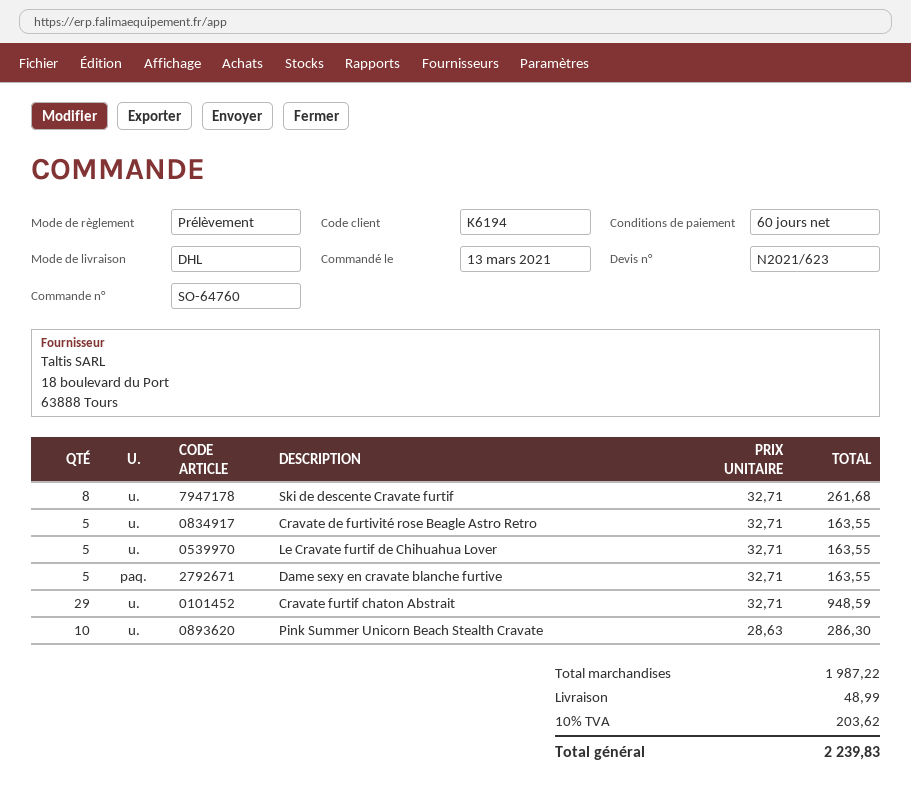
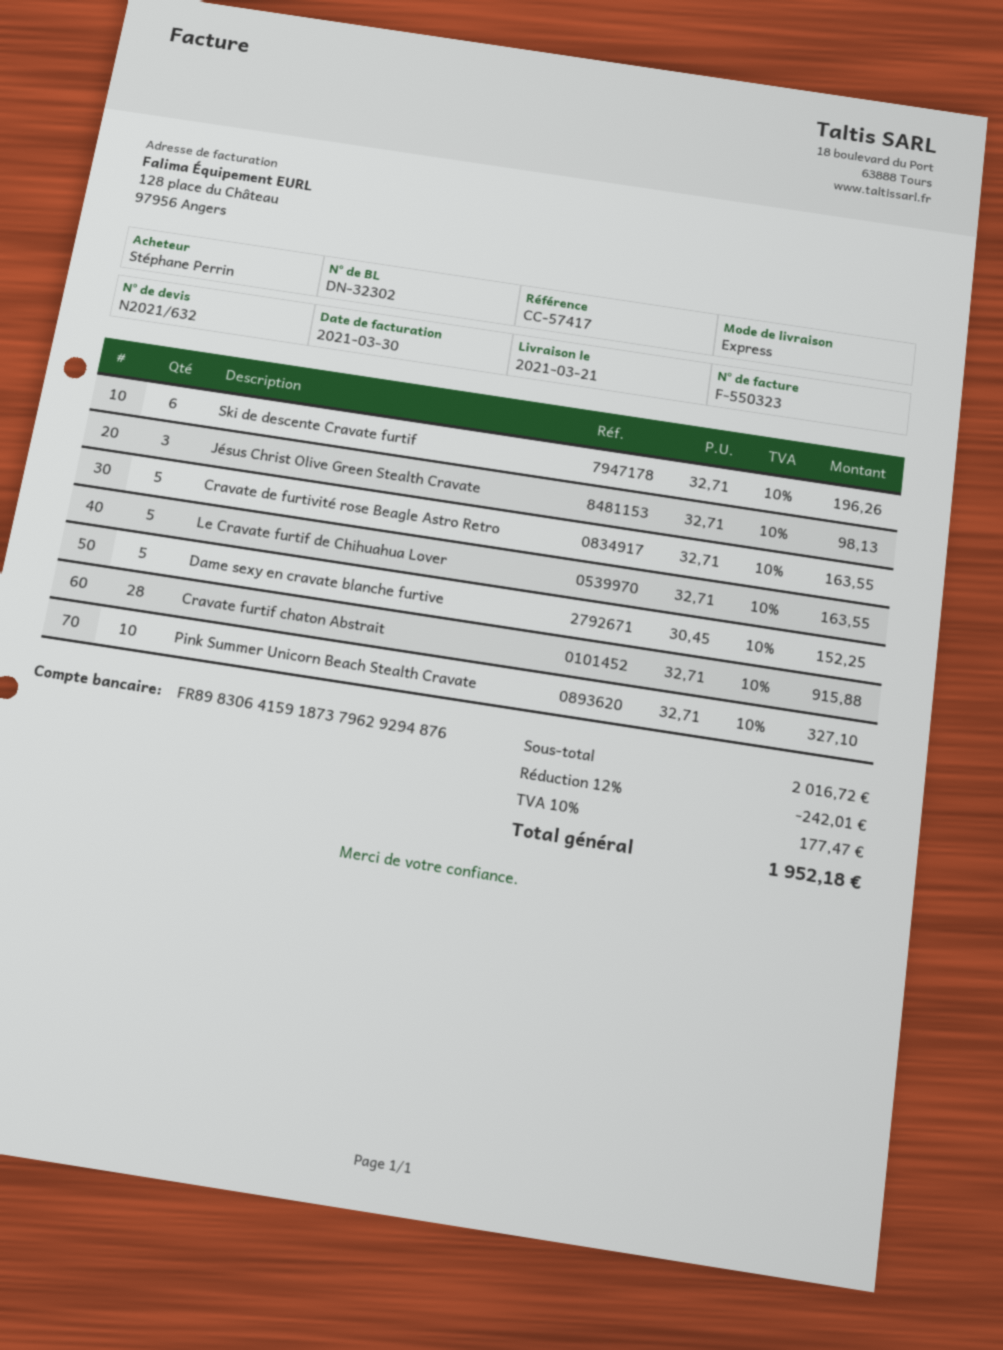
quote number: N2021/623 -> N2021/632
shipping method: DHL -> express
Ski de descente Cravate furtif: 8 x 32.71 = 261.68 -> 6 x 32.71 = 196.26
Dame sexy en cravate blanche furtive: 5 x 32.71 = 163.55 -> 5 x 30.45 = 152.25
Cravate furtif chaton Abstrait: 29 x 32.71 = 948.59 -> 28 x 32.71 = 915.88
Pink Summer Unicorn Beach Stealth Cravate: 10 x 28.63 = 286.30 -> 10 x 32.71 = 327.10
Jésus Christ Olive Green Stealth Cravate: none -> 3 x 32.71 = 98.13
subtotal: 1987.22 -> 2016.72
discount: none -> 12% = 242.01
shipping: 48.99 -> none
tax: 10% = 203.62 -> 10% = 177.47
total: 2239.83 -> 1952.18

